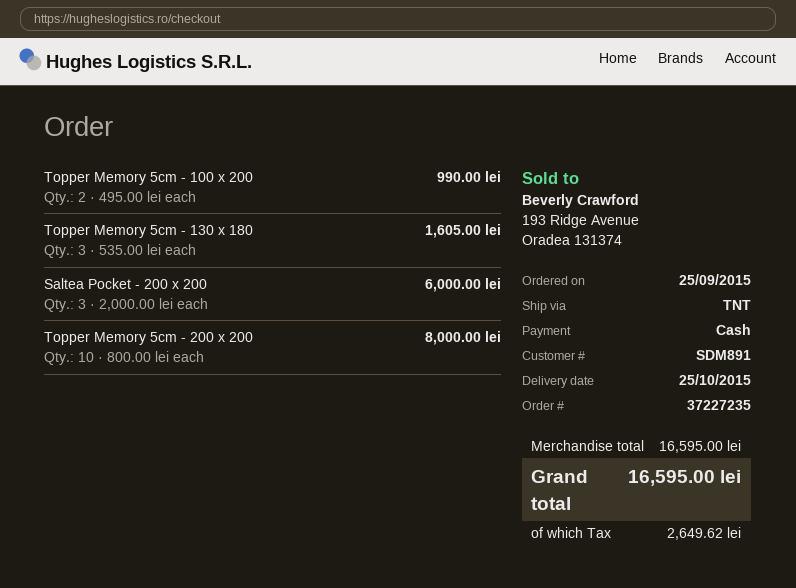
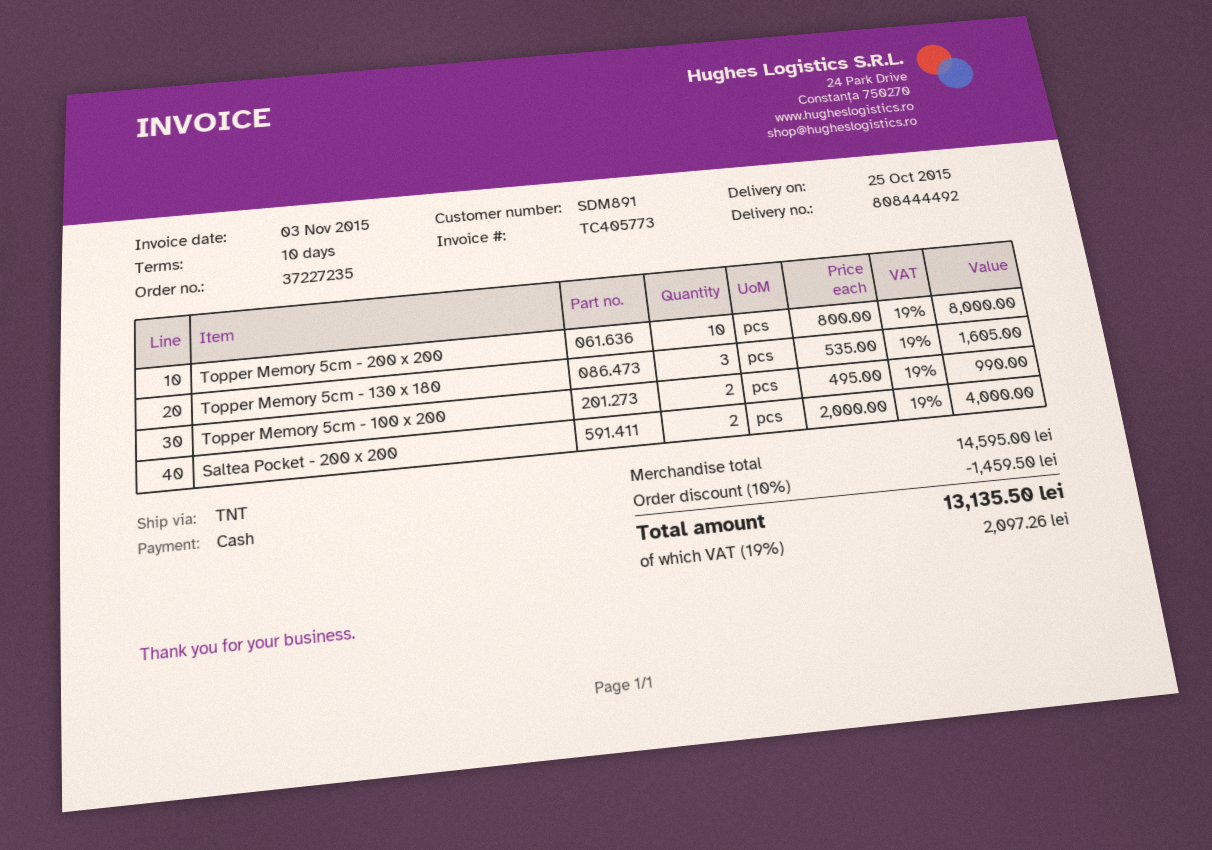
Saltea Pocket - 200 x 200: 3 x 2000.00 = 6000.00 -> 2 x 2000.00 = 4000.00
subtotal: 16595.00 -> 14595.00
discount: none -> 10% = 1459.50
tax: 2649.62 -> 2097.26
total: 16595.00 -> 13135.50

